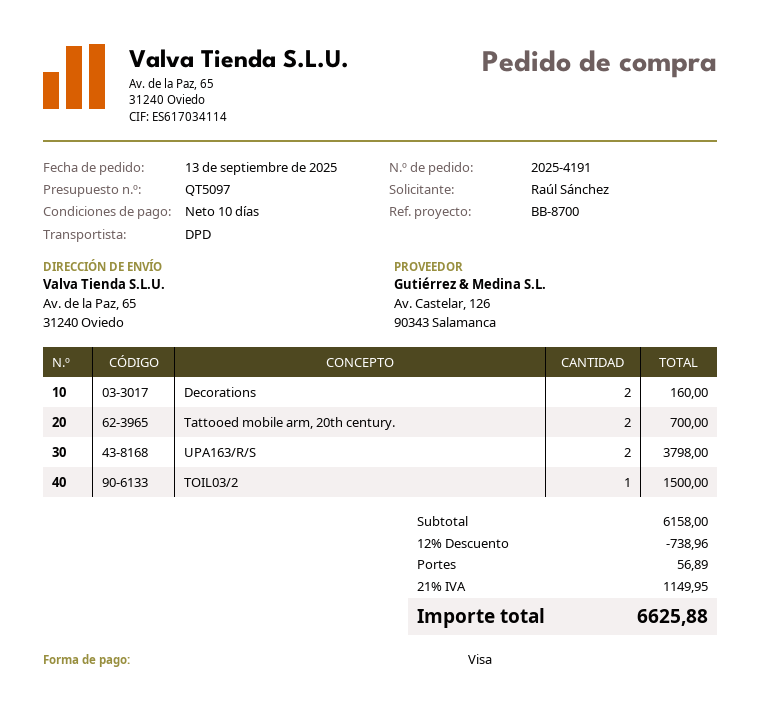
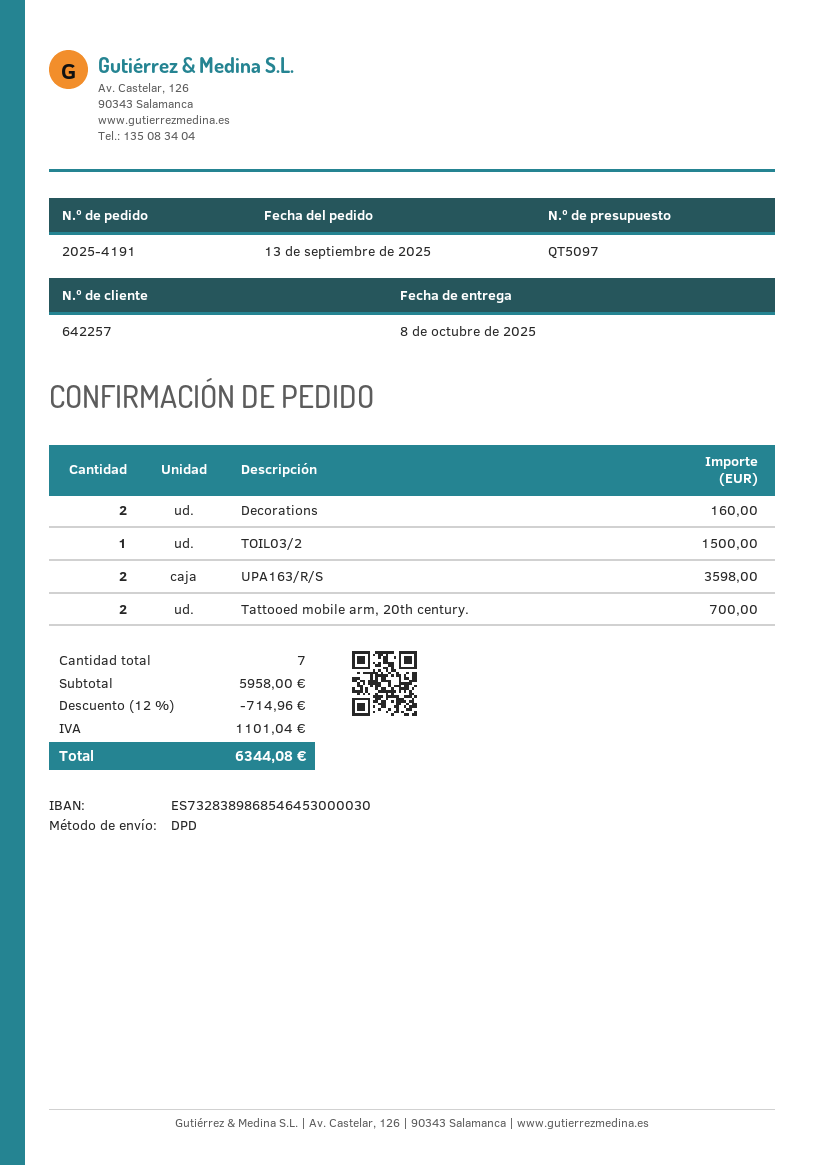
UPA163/R/S: 2 for 3798.00 -> 2 for 3598.00
subtotal: 6158.00 -> 5958.00
discount: 12% = 738.96 -> 12% = 714.96
shipping: 56.89 -> none
tax: 1149.95 -> 1101.04
total: 6625.88 -> 6344.08

